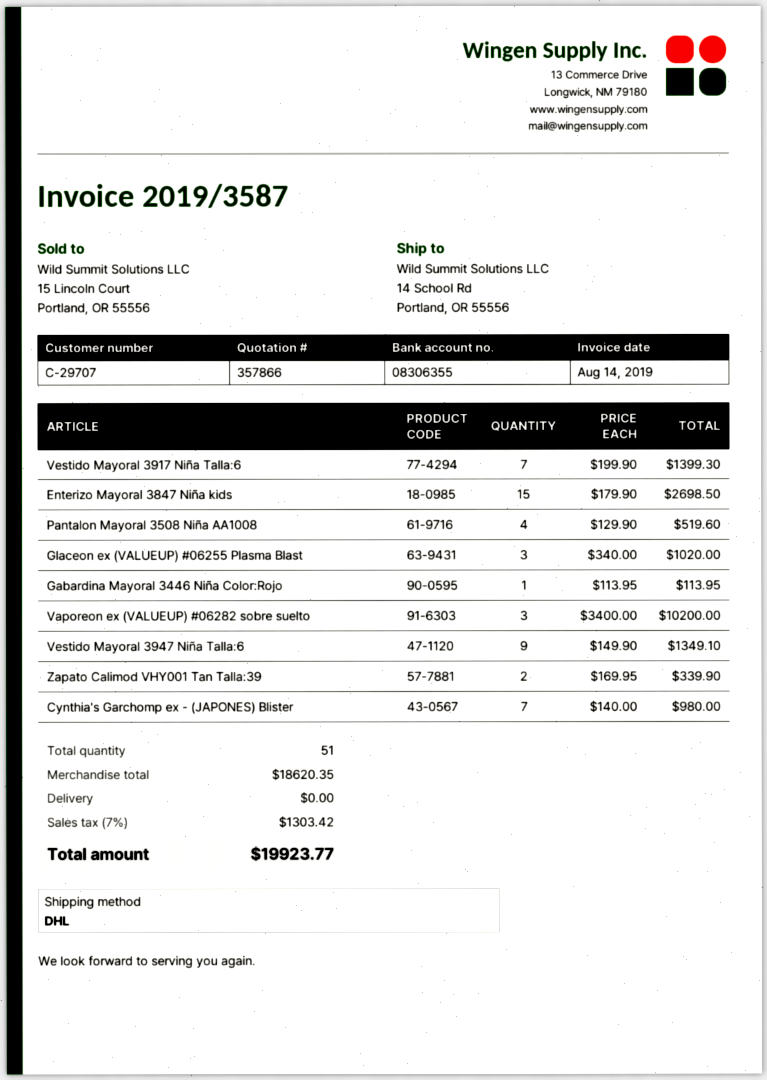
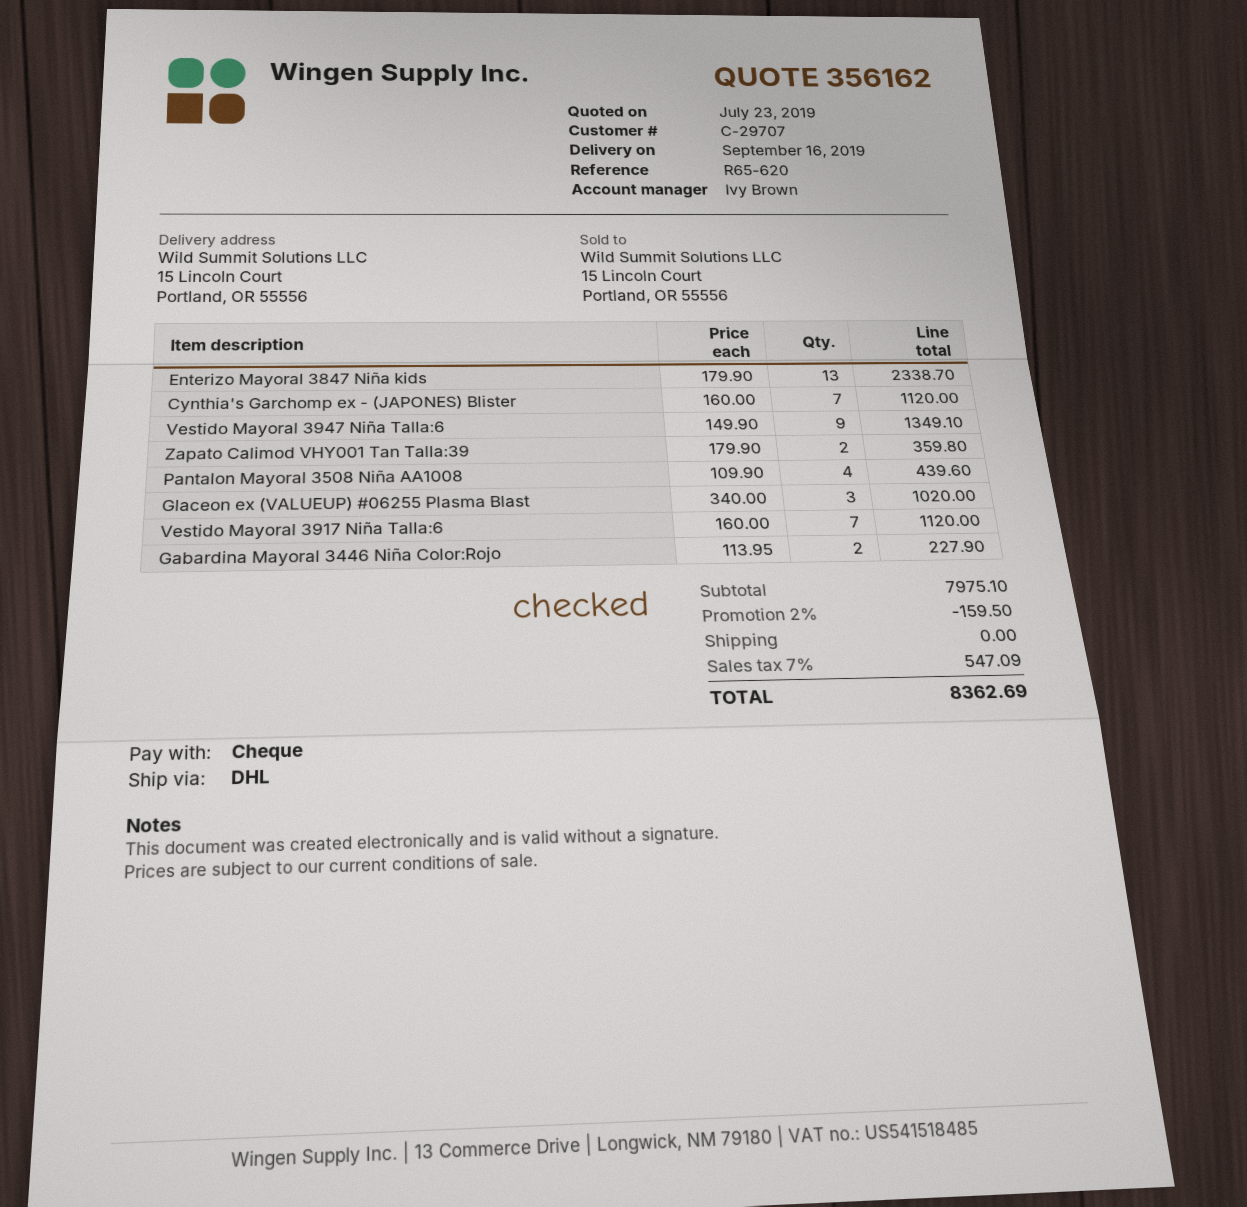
quote number: 357866 -> 356162
ship to: 14 School Rd, Portland, OR 55556 -> 15 Lincoln Court, Portland, OR 55556
Vestido Mayoral 3917 Niña Talla:6: 7 x 199.90 = 1399.30 -> 7 x 160.00 = 1120.00
Enterizo Mayoral 3847 Niña kids: 15 x 179.90 = 2698.50 -> 13 x 179.90 = 2338.70
Pantalon Mayoral 3508 Niña AA1008: 4 x 129.90 = 519.60 -> 4 x 109.90 = 439.60
Gabardina Mayoral 3446 Niña Color:Rojo: 1 x 113.95 = 113.95 -> 2 x 113.95 = 227.90
Vaporeon ex (VALUEUP) #06282 sobre suelto: 3 x 3400.00 = 10200.00 -> none
Zapato Calimod VHY001 Tan Talla:39: 2 x 169.95 = 339.90 -> 2 x 179.90 = 359.80
Cynthia's Garchomp ex - (JAPONES) Blister: 7 x 140.00 = 980.00 -> 7 x 160.00 = 1120.00
subtotal: 18620.35 -> 7975.10
discount: none -> 2% = 159.50
tax: 7% = 1303.42 -> 7% = 547.09
total: 19923.77 -> 8362.69

